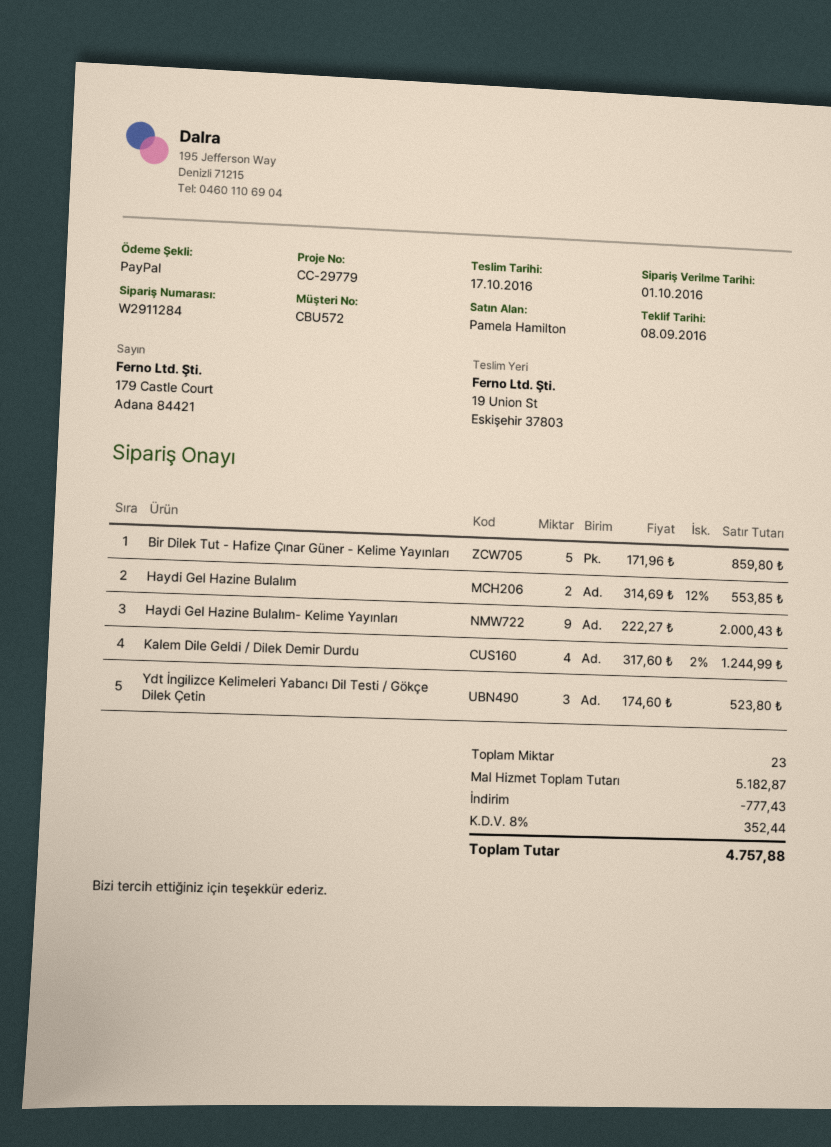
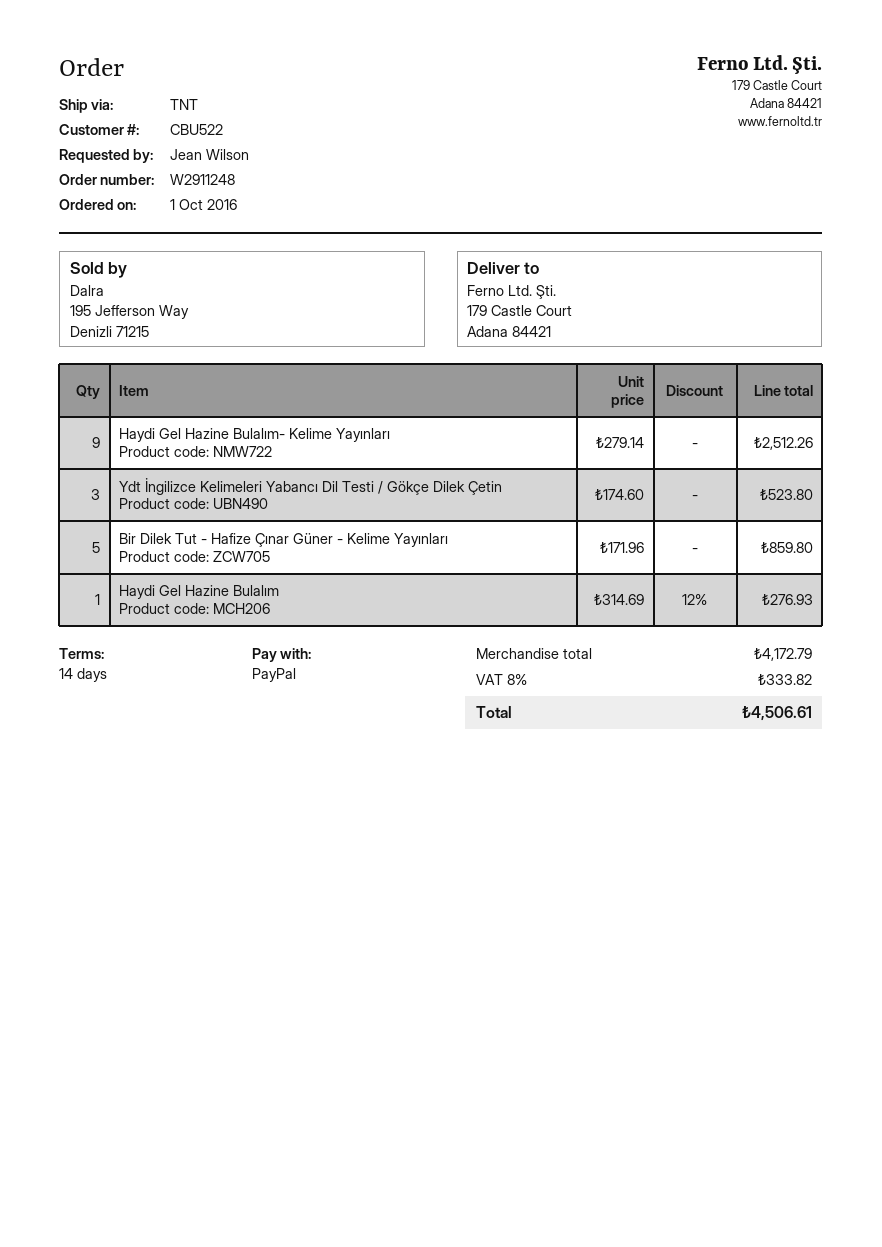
order number: W2911284 -> W2911248
customer number: CBU572 -> CBU522
ordered by: Pamela Hamilton -> Jean Wilson
ship to: 19 Union St, Eskişehir 37803 -> 179 Castle Court, Adana 84421
Haydi Gel Hazine Bulalım: 2 x 314.69 - 12% = 553.85 -> 1 x 314.69 - 12% = 276.93
Haydi Gel Hazine Bulalım- Kelime Yayınları: 9 x 222.27 = 2000.43 -> 9 x 279.14 = 2512.26
Kalem Dile Geldi / Dilek Demir Durdu: 4 x 317.60 - 2% = 1244.99 -> none
subtotal: 5182.87 -> 4172.79
discount: 777.43 -> none
tax: 8% = 352.44 -> 8% = 333.82
total: 4757.88 -> 4506.61

